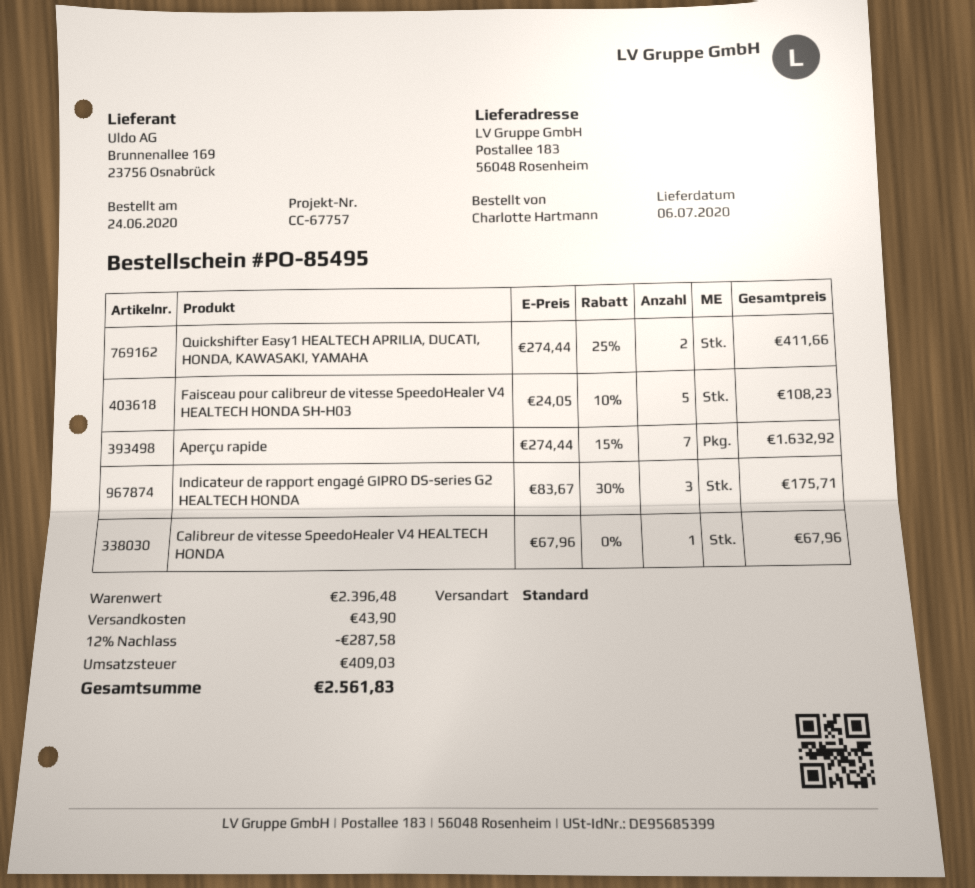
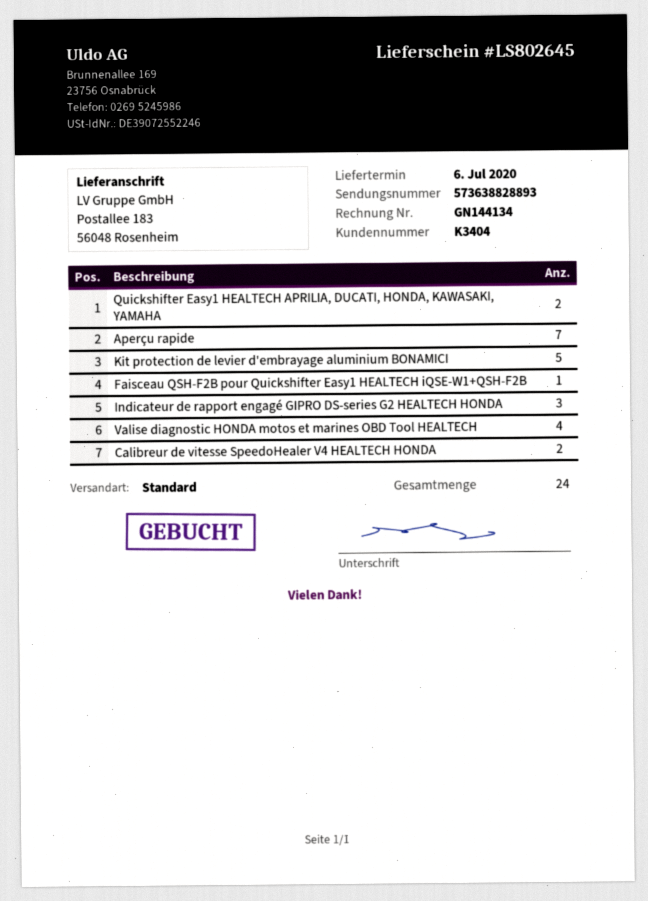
Faisceau pour calibreur de vitesse SpeedoHealer V4 HEALTECH HONDA SH-H03: 5 -> none
Calibreur de vitesse SpeedoHealer V4 HEALTECH HONDA: 1 -> 2
Kit protection de levier d'embrayage aluminium BONAMICI: none -> 5
Faisceau QSH-F2B pour Quickshifter Easy1 HEALTECH iQSE-W1+QSH-F2B: none -> 1
Valise diagnostic HONDA motos et marines OBD Tool HEALTECH: none -> 4

